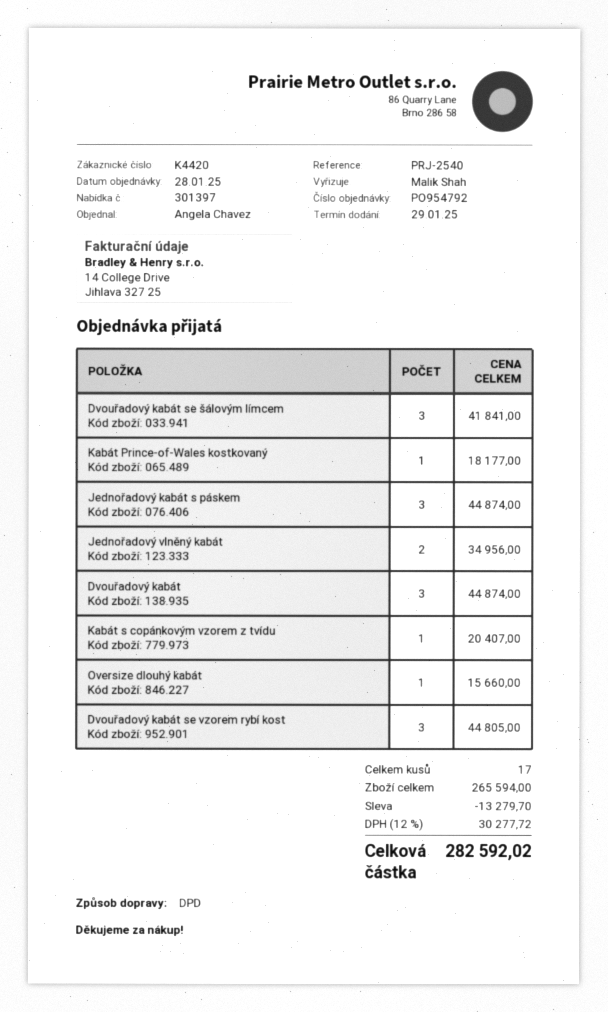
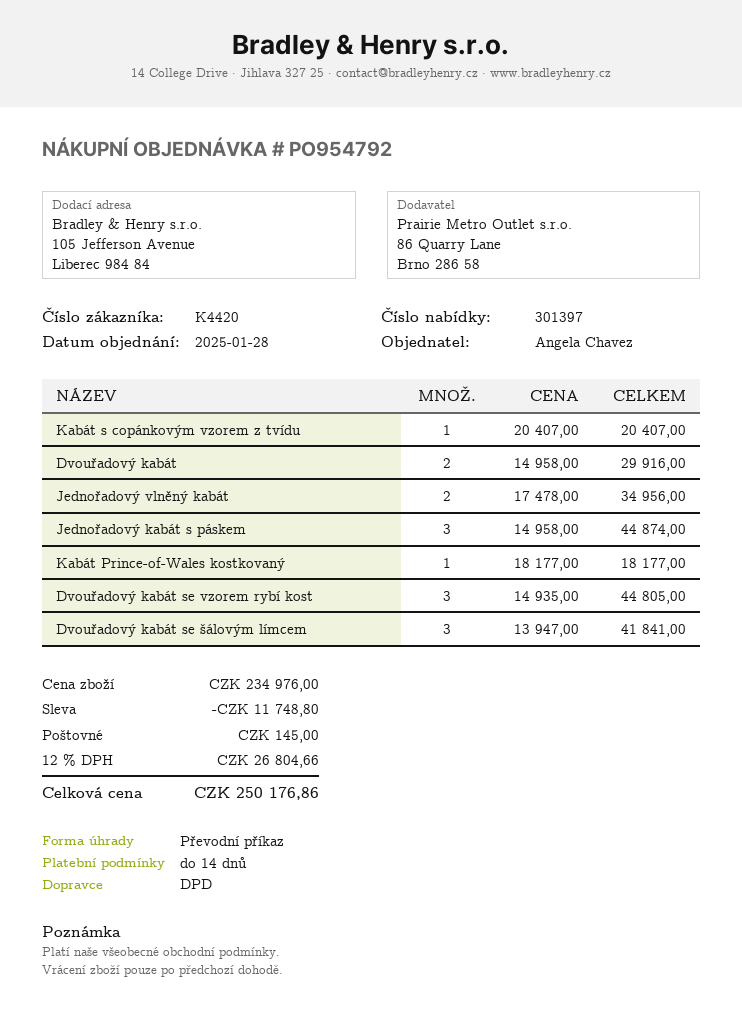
Dvouřadový kabát: 3 for 44874.00 -> 2 for 29916.00
Oversize dlouhý kabát: 1 for 15660.00 -> none
subtotal: 265594.00 -> 234976.00
discount: 13279.70 -> 11748.80
shipping: none -> 145.00
tax: 12% = 30277.72 -> 12% = 26804.66
total: 282592.02 -> 250176.86

